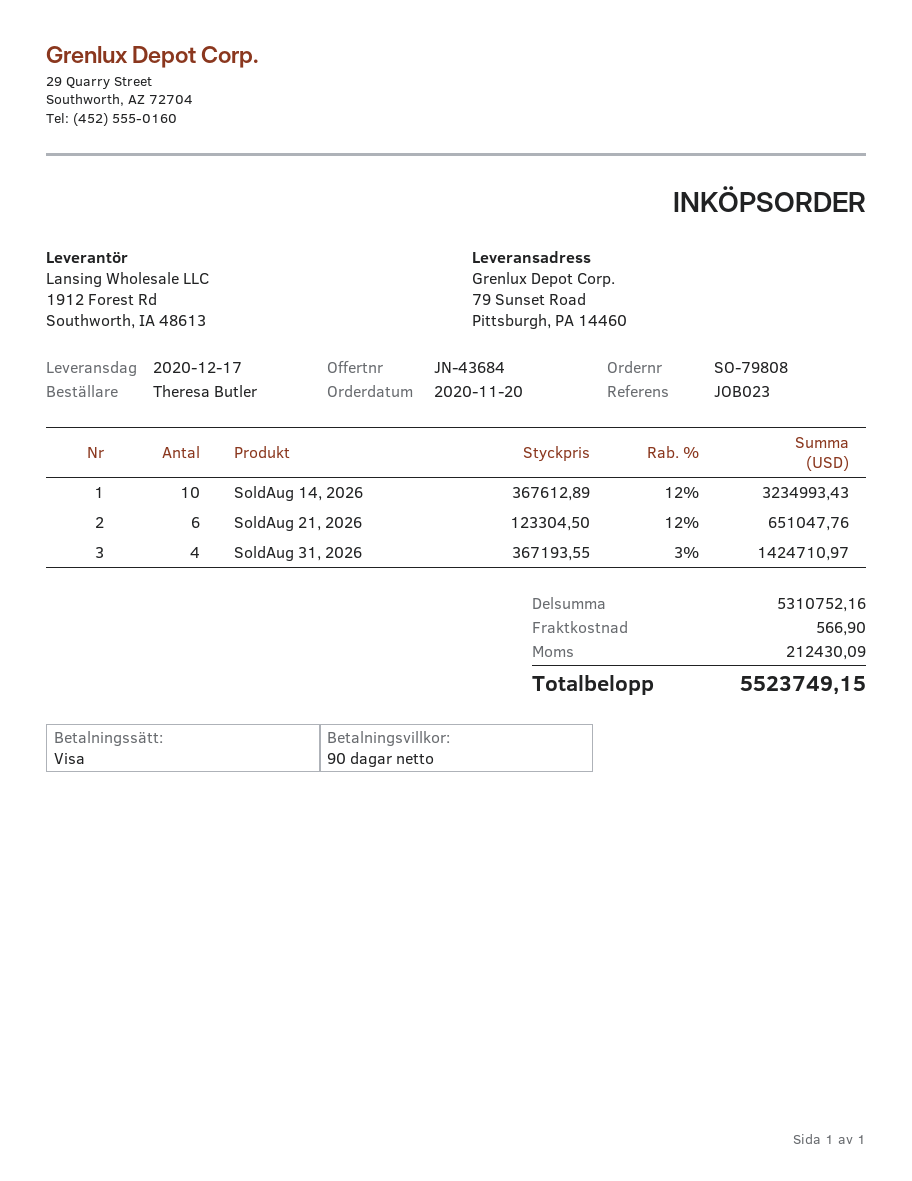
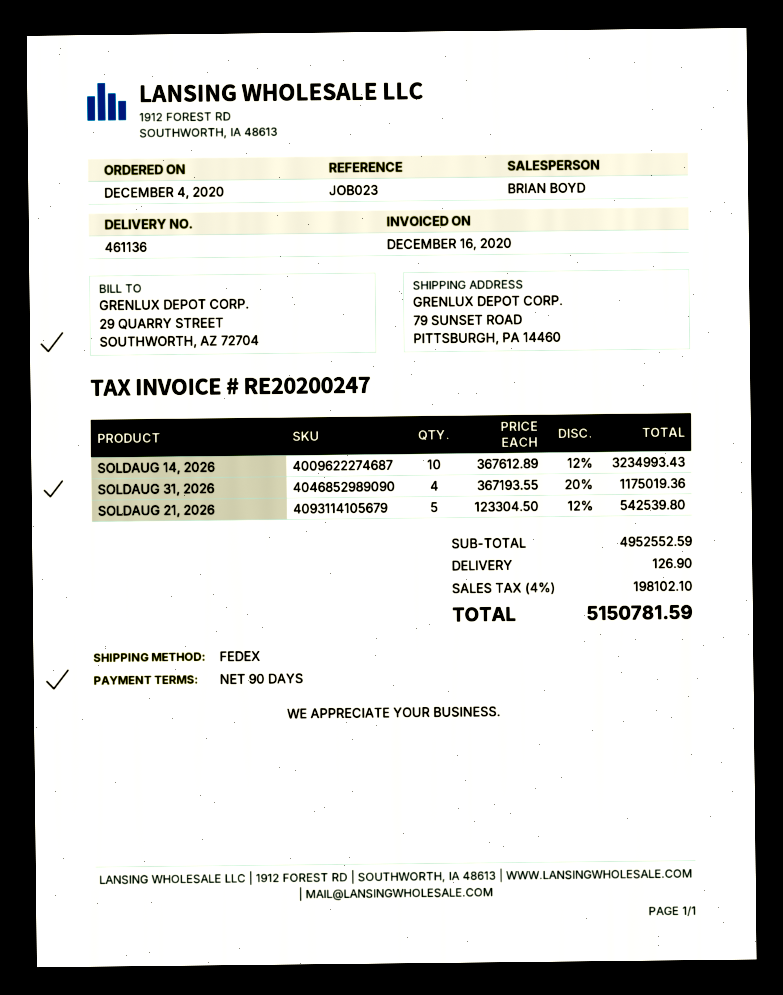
order date: 2020-11-20 -> 2020-12-04
SoldAug 21, 2026: 6 x 123304.50 - 12% = 651047.76 -> 5 x 123304.50 - 12% = 542539.80
SoldAug 31, 2026: 4 x 367193.55 - 3% = 1424710.97 -> 4 x 367193.55 - 20% = 1175019.36
subtotal: 5310752.16 -> 4952552.59
shipping: 566.90 -> 126.90
tax: 212430.09 -> 198102.10
total: 5523749.15 -> 5150781.59

